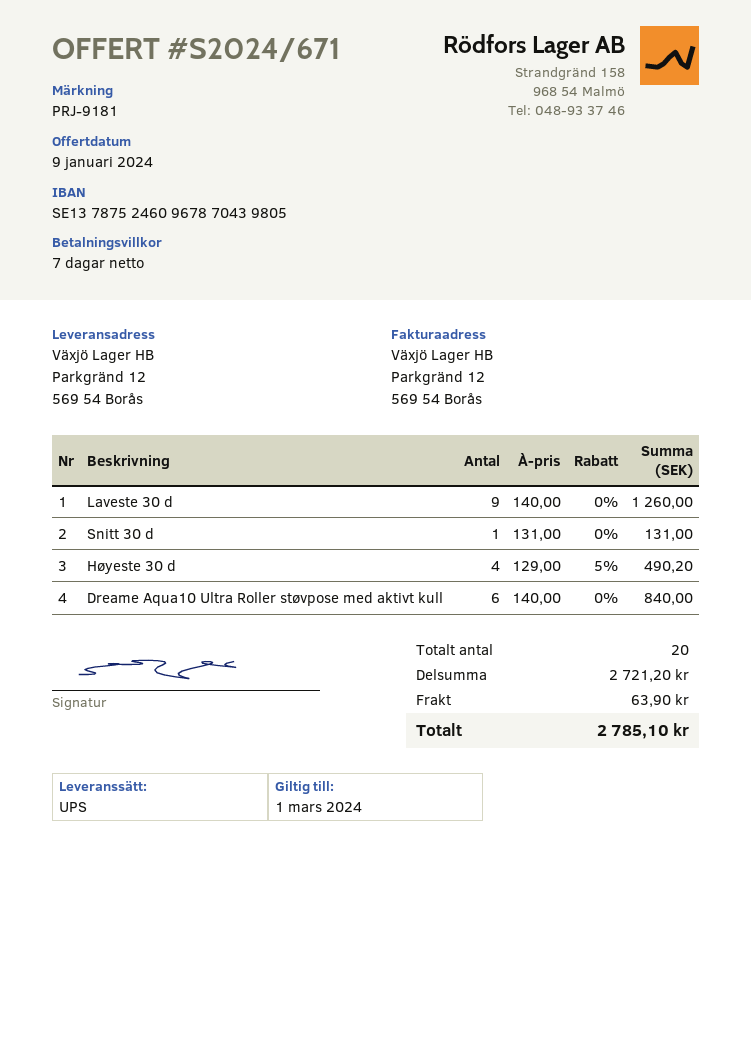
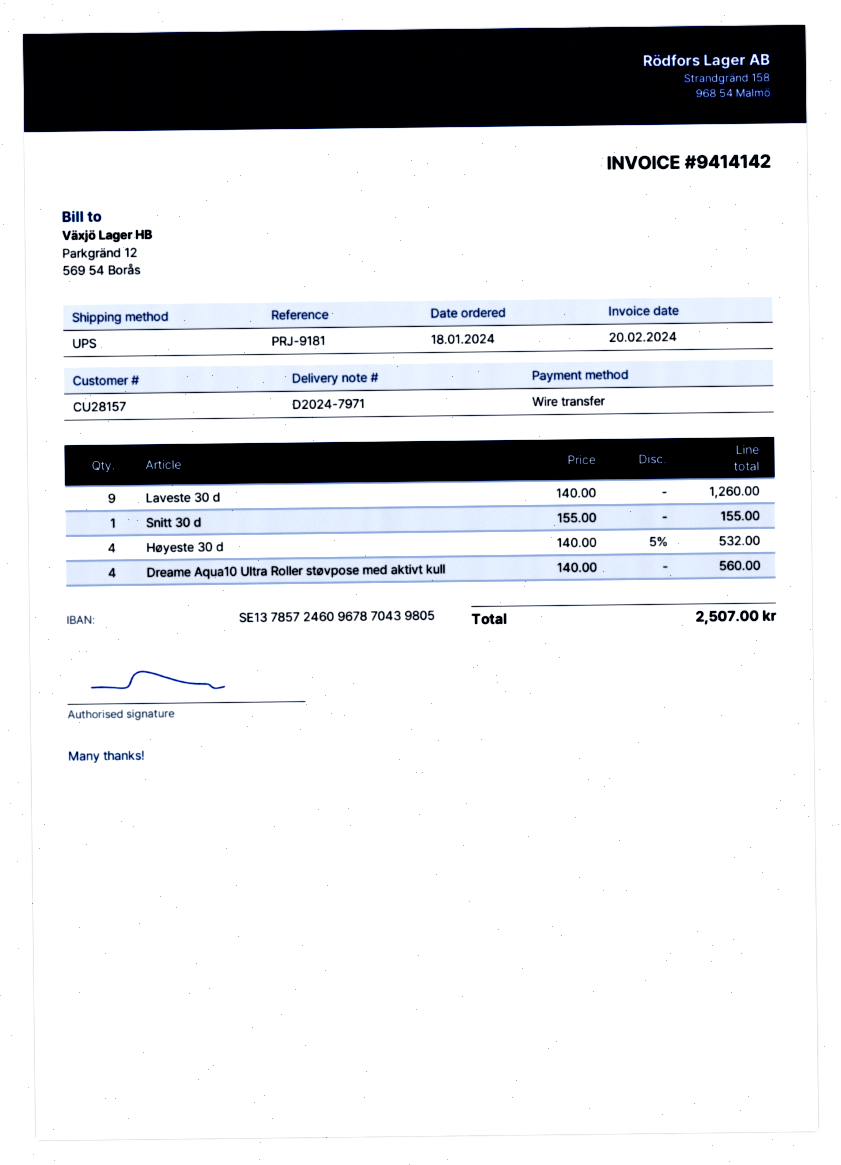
bank account: SE1378752460967870439805 -> SE1378572460967870439805
Snitt 30 d: 1 x 131.00 = 131.00 -> 1 x 155.00 = 155.00
Høyeste 30 d: 4 x 129.00 - 5% = 490.20 -> 4 x 140.00 - 5% = 532.00
Dreame Aqua10 Ultra Roller støvpose med aktivt kull: 6 x 140.00 = 840.00 -> 4 x 140.00 = 560.00
shipping: 63.90 -> none
total: 2785.10 -> 2507.00

